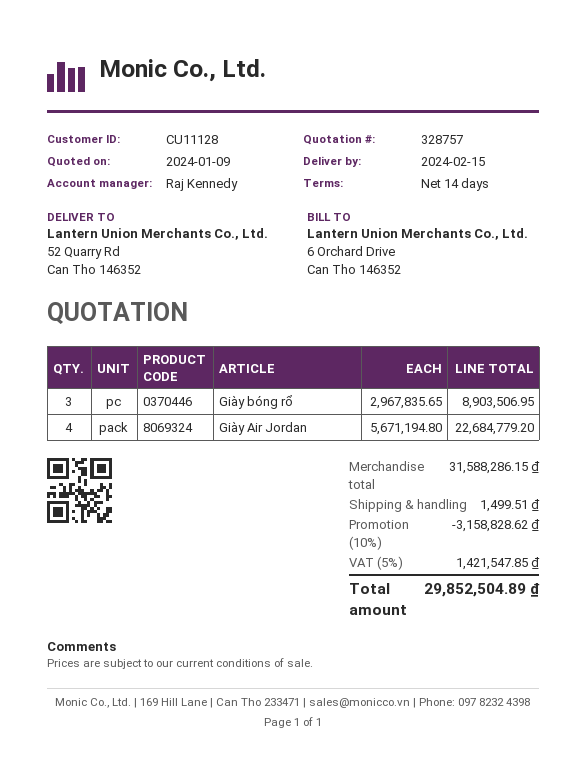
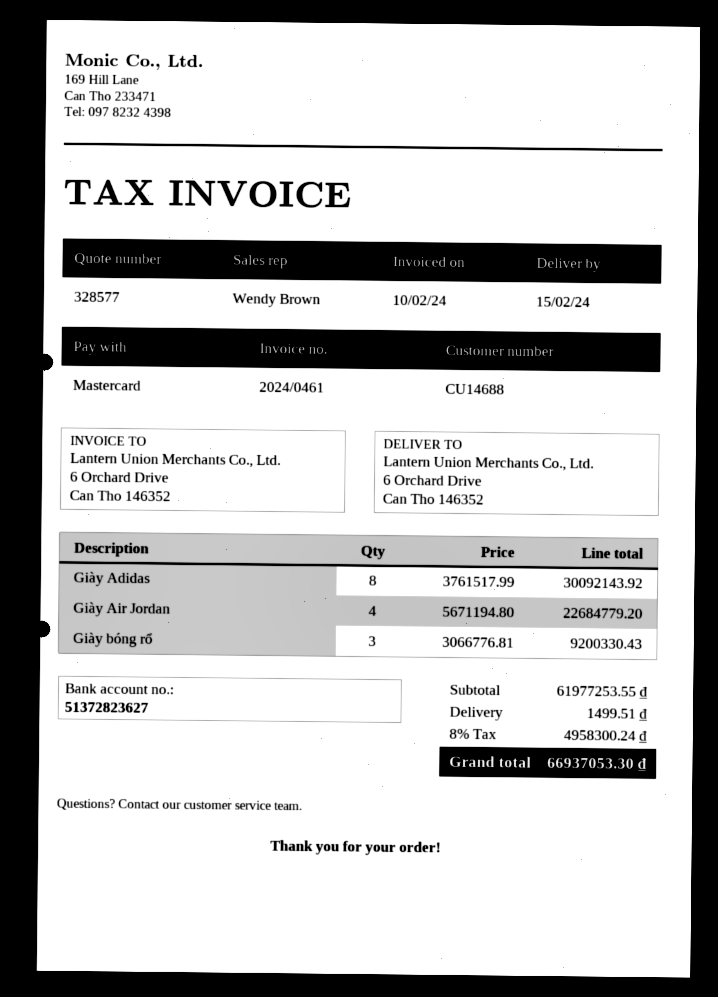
quote number: 328757 -> 328577
customer number: CU11128 -> CU14688
sales rep: Raj Kennedy -> Wendy Brown
ship to: 52 Quarry Rd, Can Tho 146352 -> 6 Orchard Drive, Can Tho 146352
Giày bóng rổ: 3 x 2967835.65 = 8903506.95 -> 3 x 3066776.81 = 9200330.43
Giày Adidas: none -> 8 x 3761517.99 = 30092143.92
subtotal: 31588286.15 -> 61977253.55
discount: 10% = 3158828.62 -> none
tax: 5% = 1421547.85 -> 8% = 4958300.24
total: 29852504.89 -> 66937053.30

